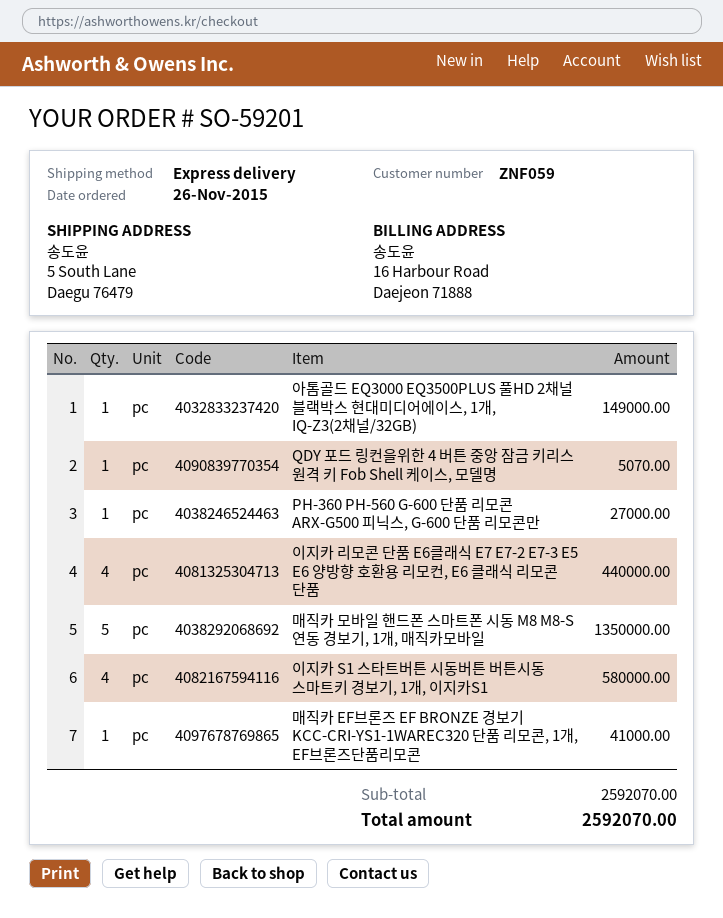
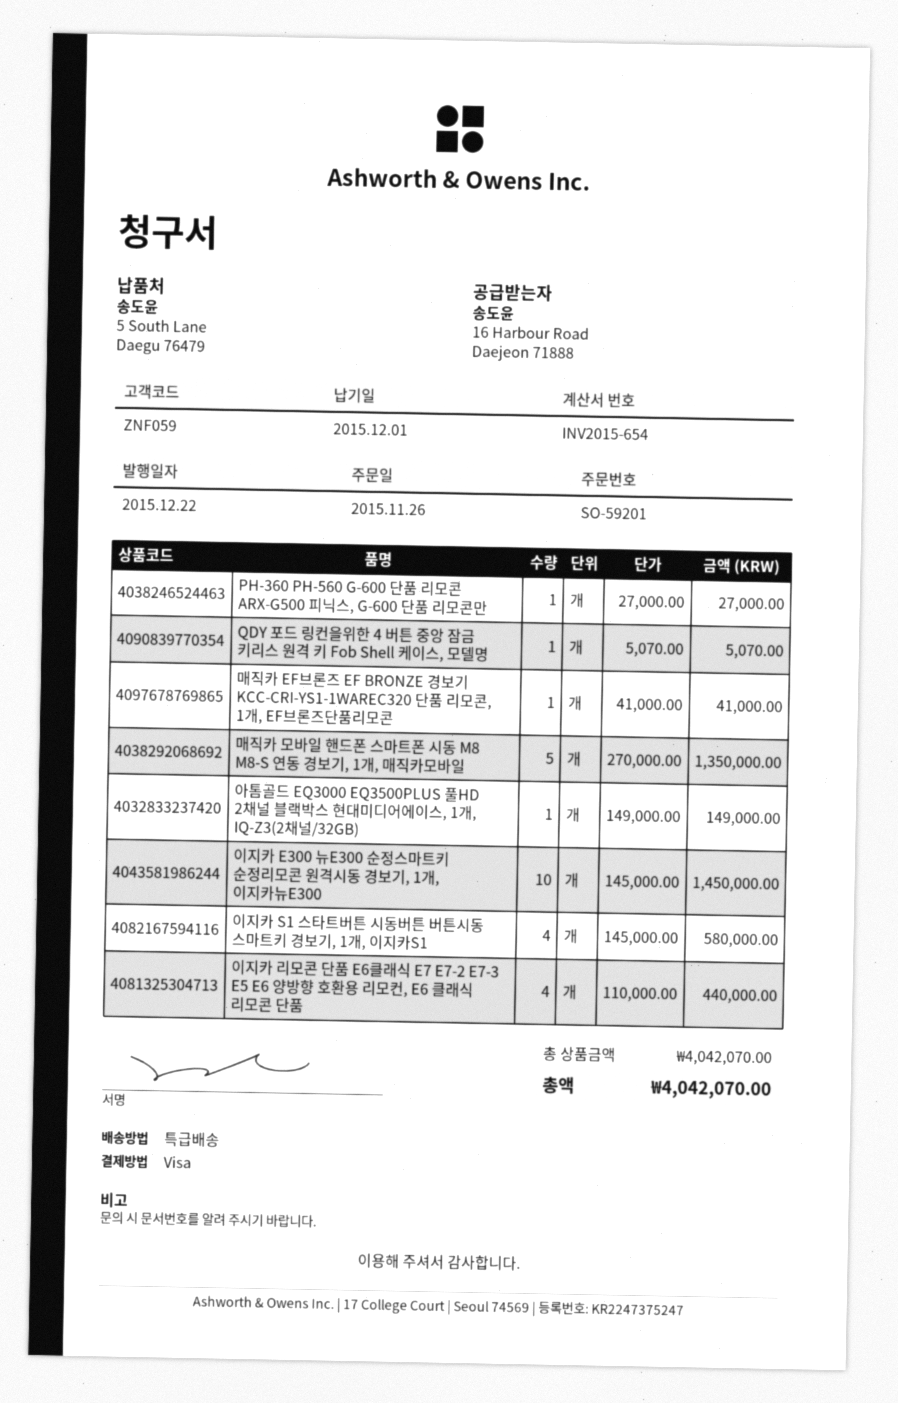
이지카 E300 뉴E300 순정스마트키 순정리모콘 원격시동 경보기, 1개, 이지카뉴E300: none -> 10 for 1450000.00
subtotal: 2592070.00 -> 4042070.00
total: 2592070.00 -> 4042070.00

